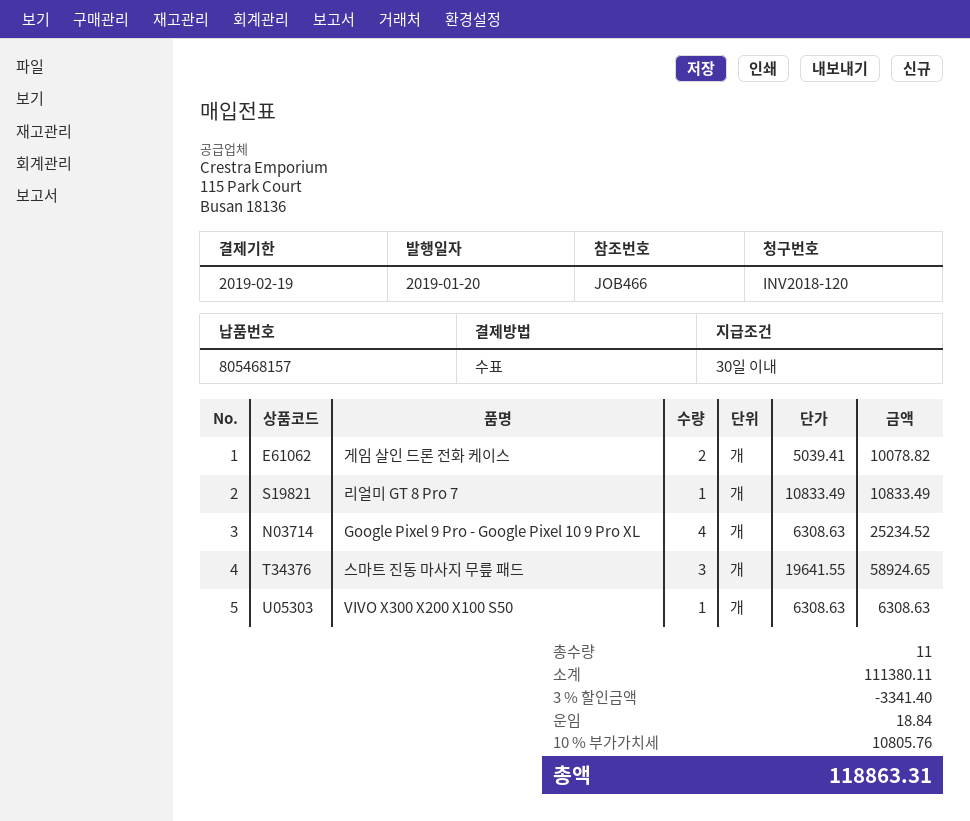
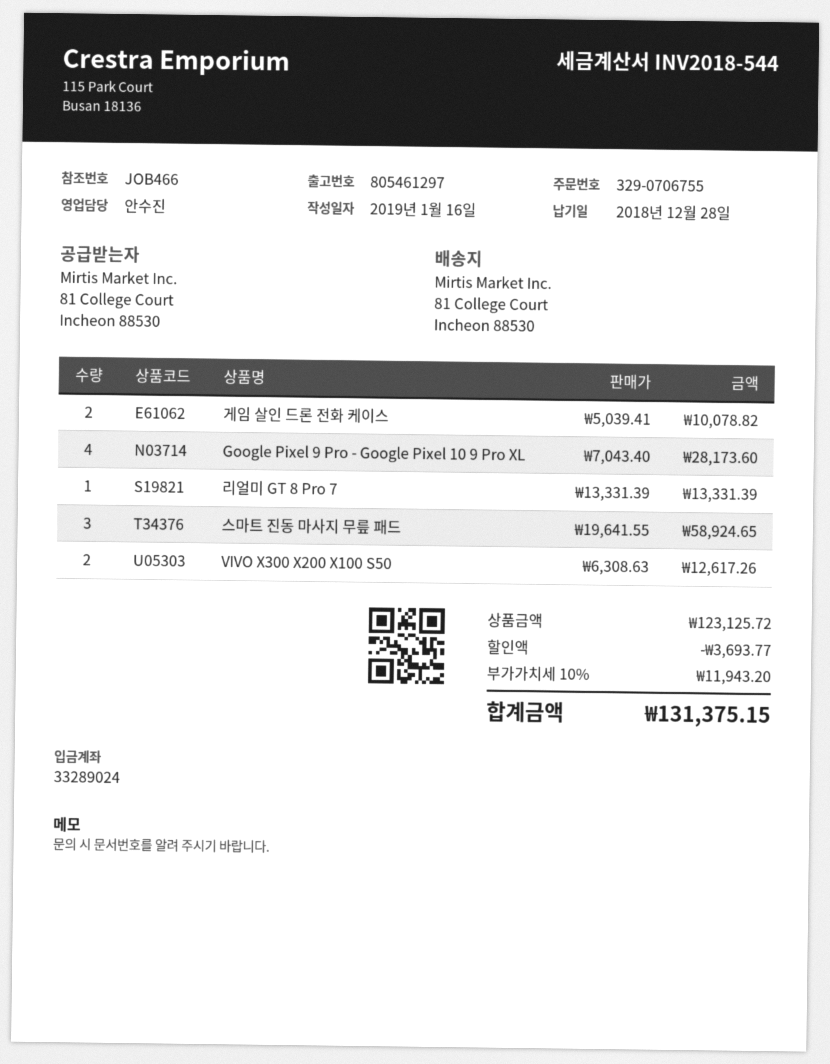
delivery note number: 805468157 -> 805461297
invoice number: INV2018-120 -> INV2018-544
invoice date: 2019-01-20 -> 2019-01-16
리얼미 GT 8 Pro 7: 1 x 10833.49 = 10833.49 -> 1 x 13331.39 = 13331.39
Google Pixel 9 Pro - Google Pixel 10 9 Pro XL: 4 x 6308.63 = 25234.52 -> 4 x 7043.40 = 28173.60
VIVO X300 X200 X100 S50: 1 x 6308.63 = 6308.63 -> 2 x 6308.63 = 12617.26
subtotal: 111380.11 -> 123125.72
discount: 3341.40 -> 3693.77
shipping: 18.84 -> none
tax: 10% = 10805.76 -> 10% = 11943.20
total: 118863.31 -> 131375.15

